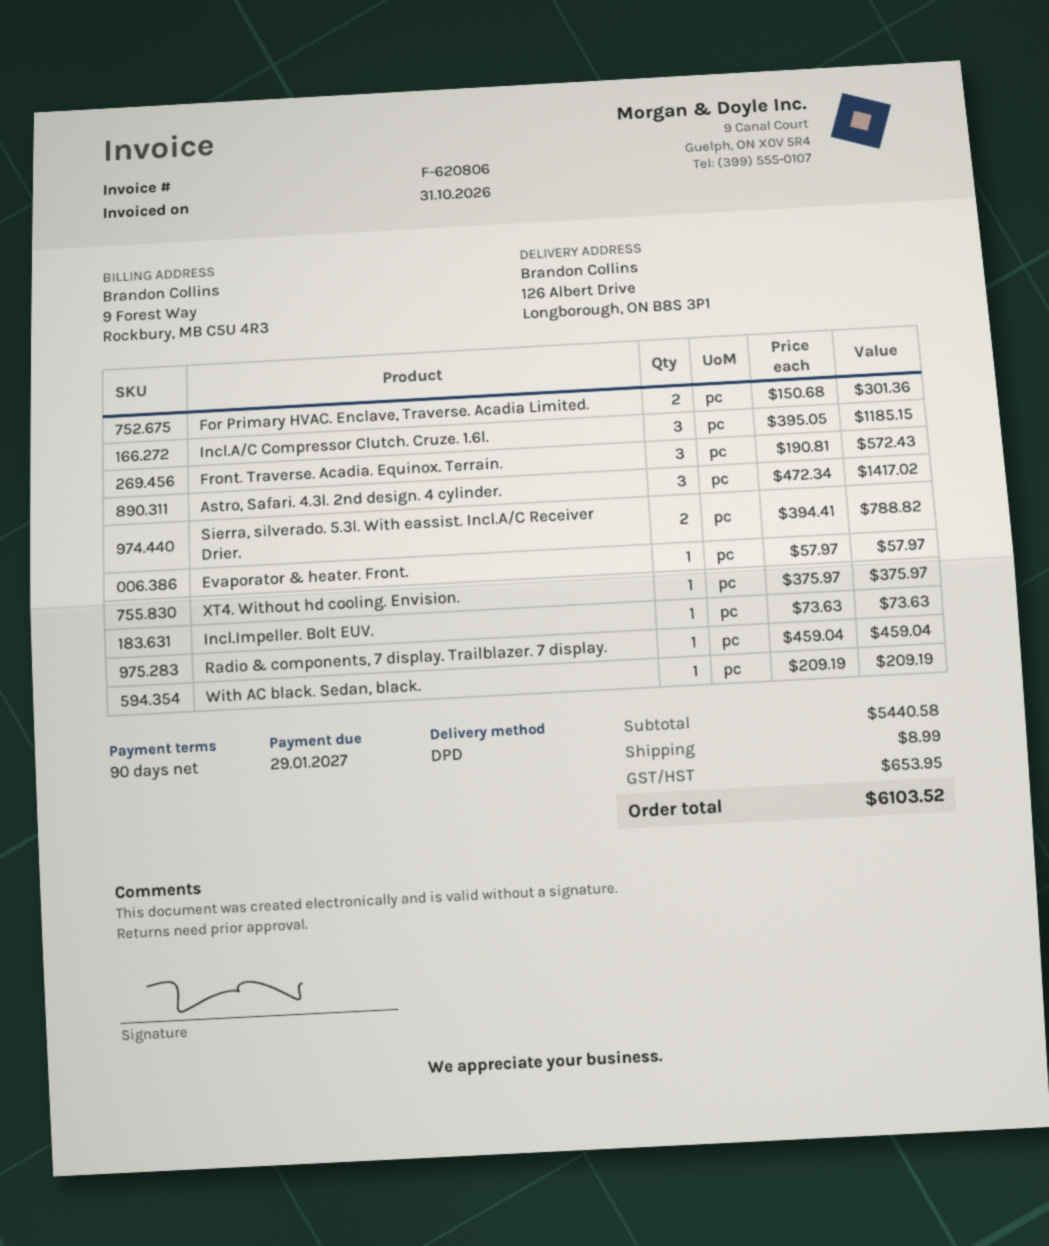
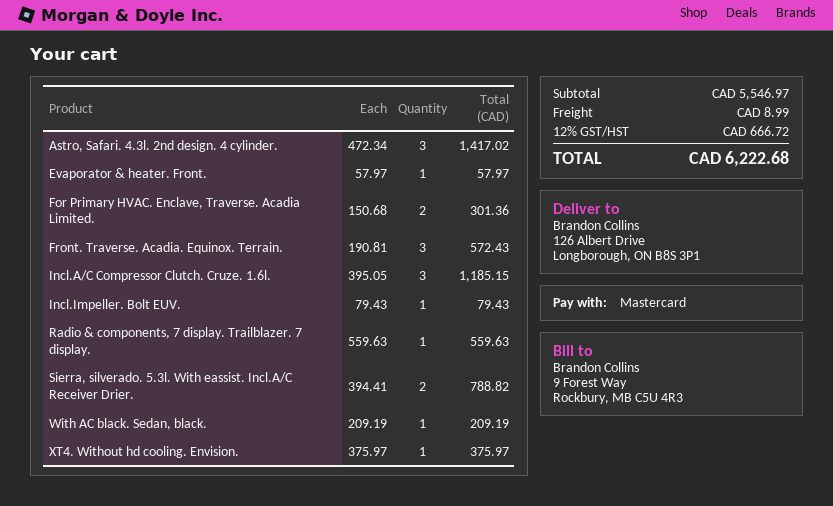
Incl.Impeller. Bolt EUV.: 1 x 73.63 = 73.63 -> 1 x 79.43 = 79.43
Radio & components, 7 display. Trailblazer. 7 display.: 1 x 459.04 = 459.04 -> 1 x 559.63 = 559.63
subtotal: 5440.58 -> 5546.97
tax: 653.95 -> 666.72
total: 6103.52 -> 6222.68

